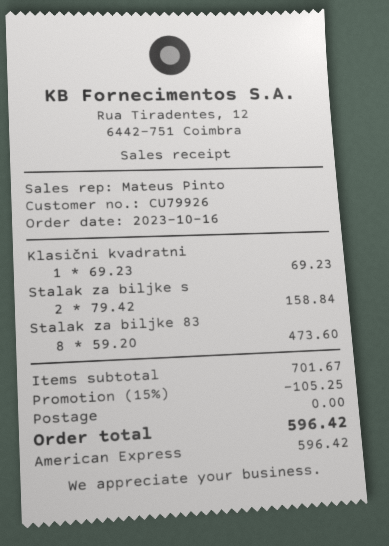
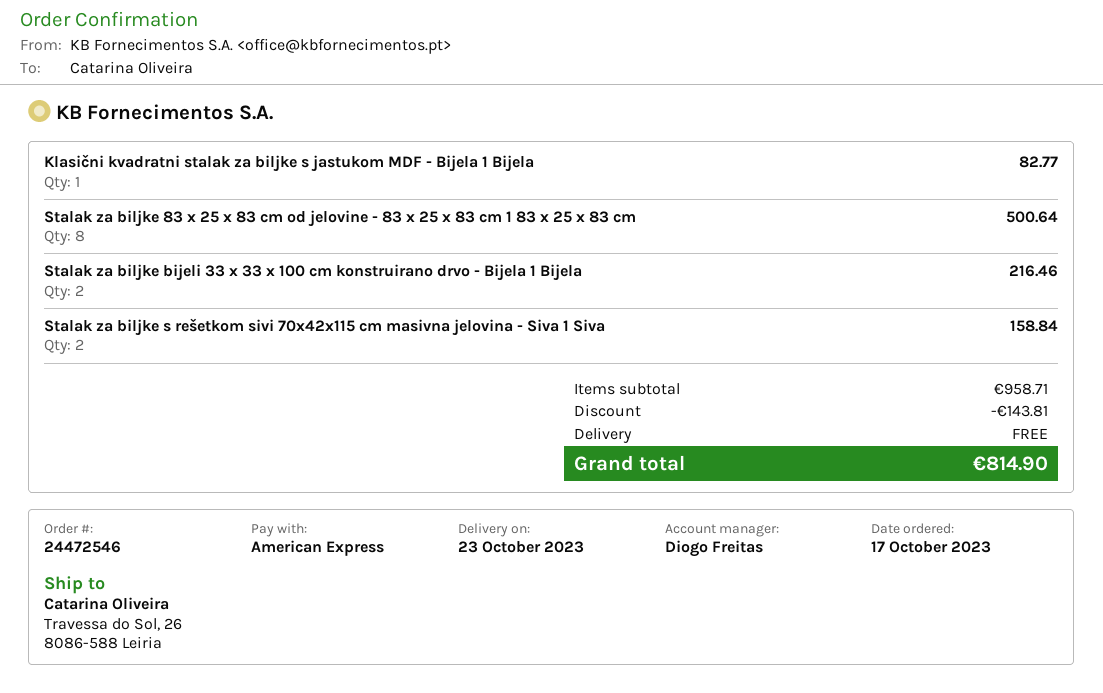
order date: 2023-10-16 -> 2023-10-17
sales rep: Mateus Pinto -> Diogo Freitas
Klasični kvadratni: 1 for 69.23 -> 1 for 82.77
Stalak za biljke 83: 8 for 473.60 -> 8 for 500.64
Stalak za biljke bijeli 33 x 33 x 100 cm konstruirano drvo - Bijela 1 Bijela: none -> 2 for 216.46
subtotal: 701.67 -> 958.71
discount: 105.25 -> 143.81
total: 596.42 -> 814.90

